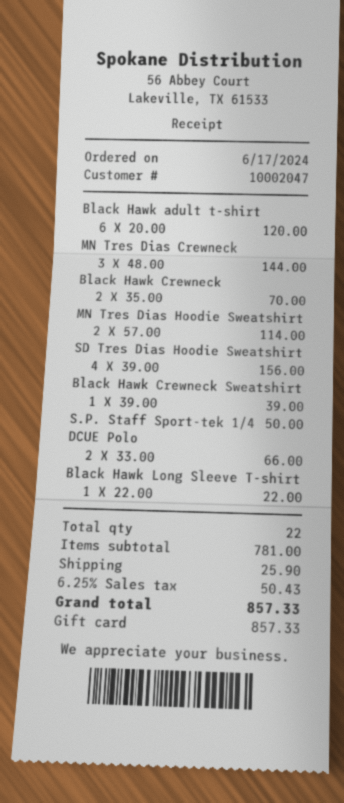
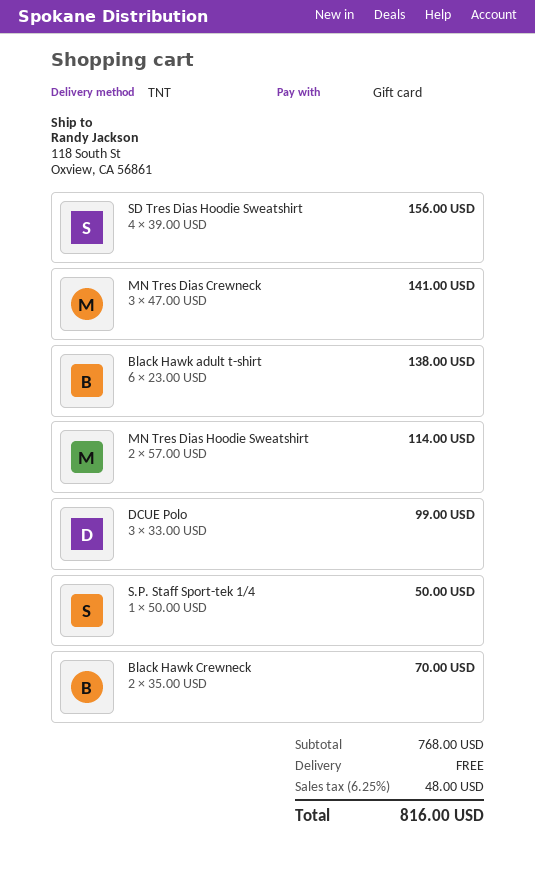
Black Hawk adult t-shirt: 6 x 20.00 = 120.00 -> 6 x 23.00 = 138.00
MN Tres Dias Crewneck: 3 x 48.00 = 144.00 -> 3 x 47.00 = 141.00
Black Hawk Crewneck Sweatshirt: 1 x 39.00 = 39.00 -> none
DCUE Polo: 2 x 33.00 = 66.00 -> 3 x 33.00 = 99.00
Black Hawk Long Sleeve T-shirt: 1 x 22.00 = 22.00 -> none
subtotal: 781.00 -> 768.00
shipping: 25.90 -> 0.00
tax: 6.25% = 50.43 -> 6.25% = 48.00
total: 857.33 -> 816.00

